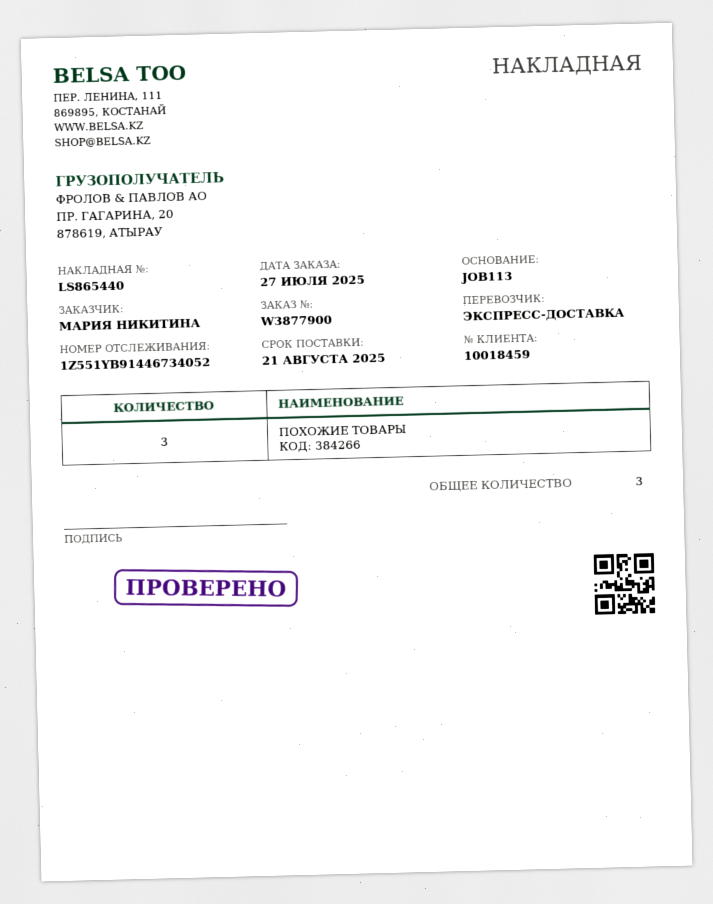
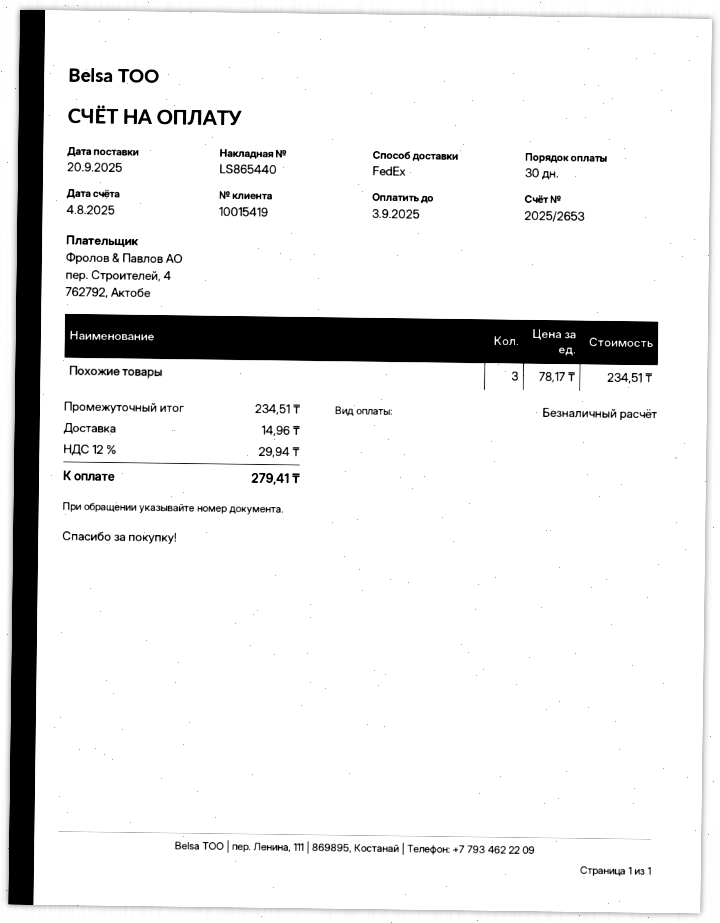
delivery date: 2025-08-21 -> 2025-09-20
customer number: 10018459 -> 10015419
shipping method: express -> FedEx

